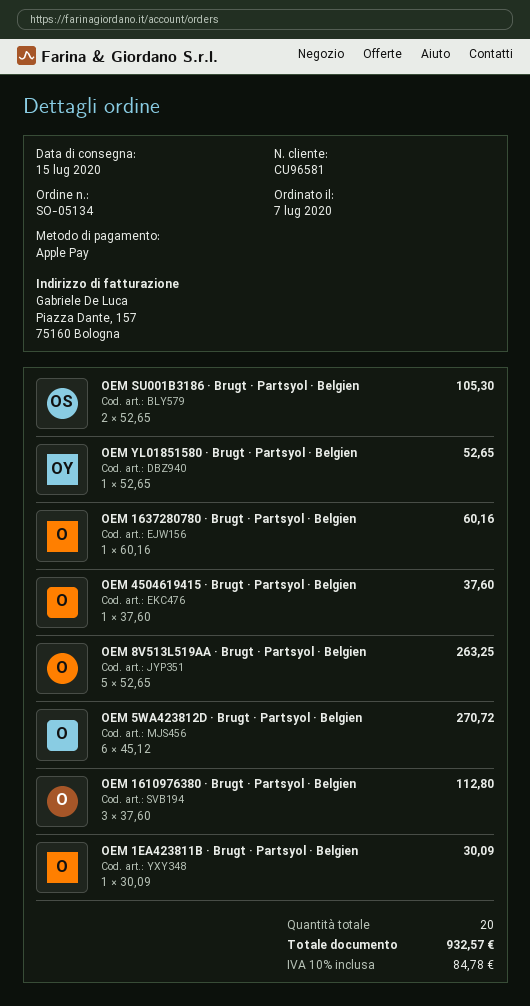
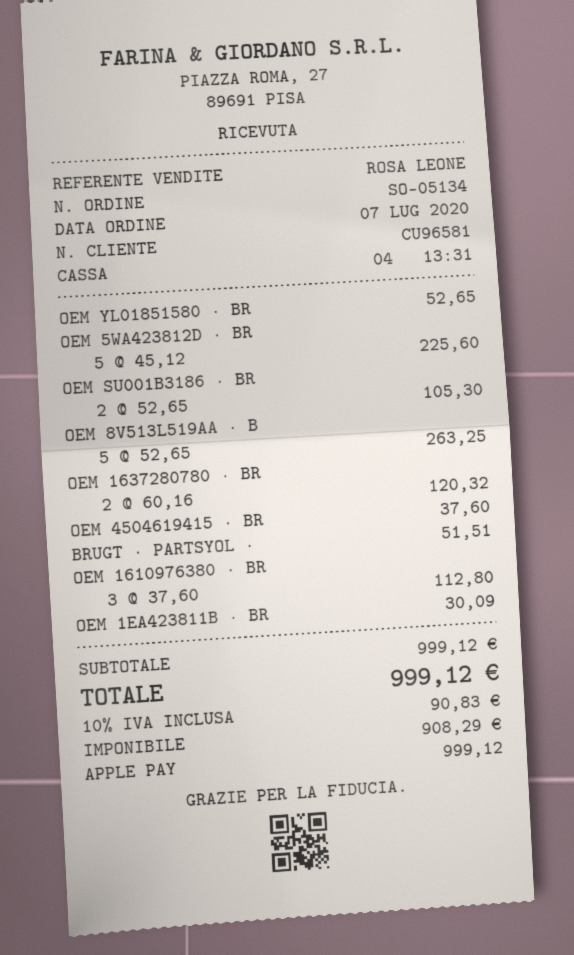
OEM 1637280780 · Brugt · Partsyol · Belgien: 1 x 60.16 = 60.16 -> 2 x 60.16 = 120.32
OEM 5WA423812D · Brugt · Partsyol · Belgien: 6 x 45.12 = 270.72 -> 5 x 45.12 = 225.60
BRUGT · PARTSYOL ·: none -> 1 x 51.51 = 51.51
tax: 10% = 84.78 -> 10% = 90.83
total: 932.57 -> 999.12

